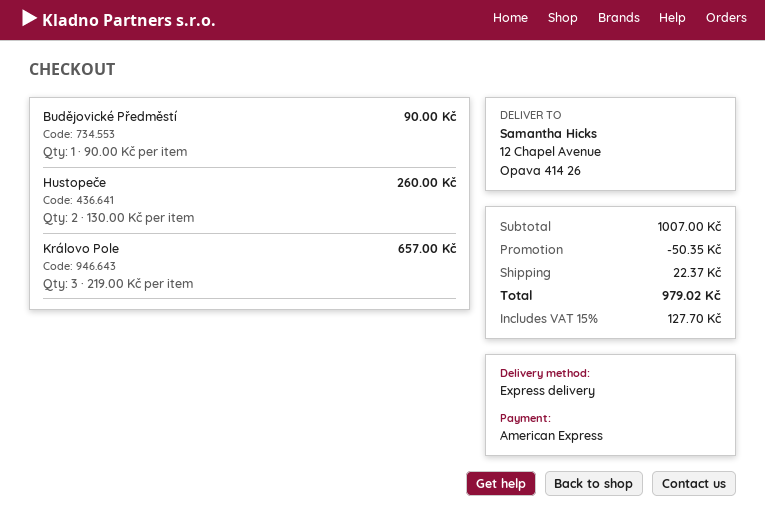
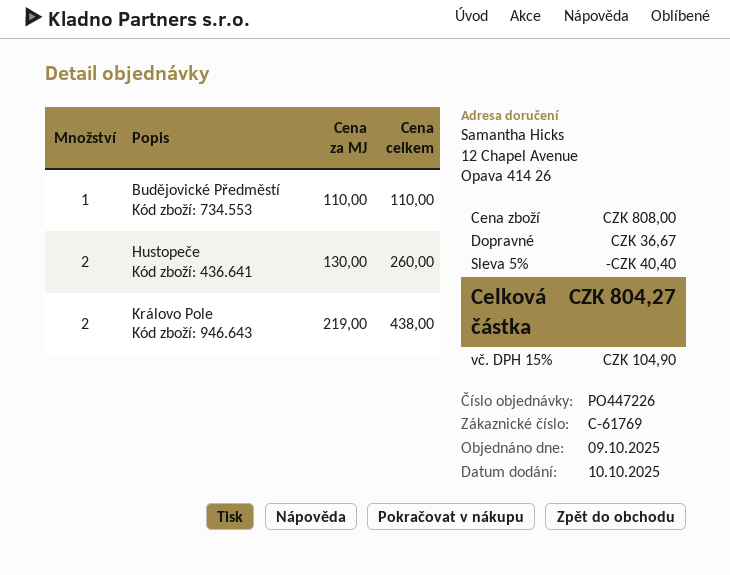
Budějovické Předměstí: 1 x 90.00 = 90.00 -> 1 x 110.00 = 110.00
Královo Pole: 3 x 219.00 = 657.00 -> 2 x 219.00 = 438.00
subtotal: 1007.00 -> 808.00
discount: 50.35 -> 40.40
shipping: 22.37 -> 36.67
tax: 15% = 127.70 -> 15% = 104.90
total: 979.02 -> 804.27

